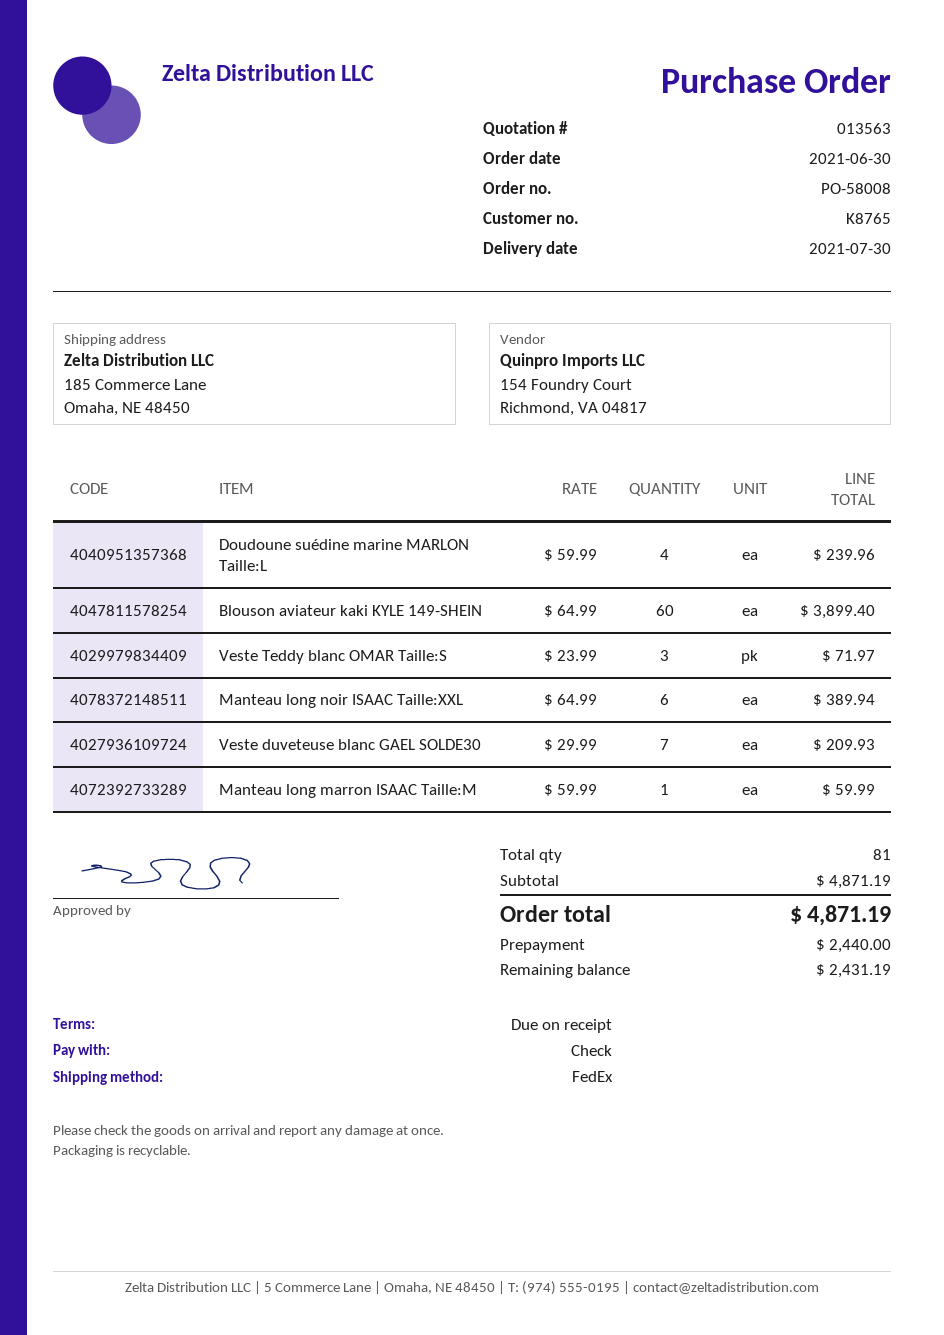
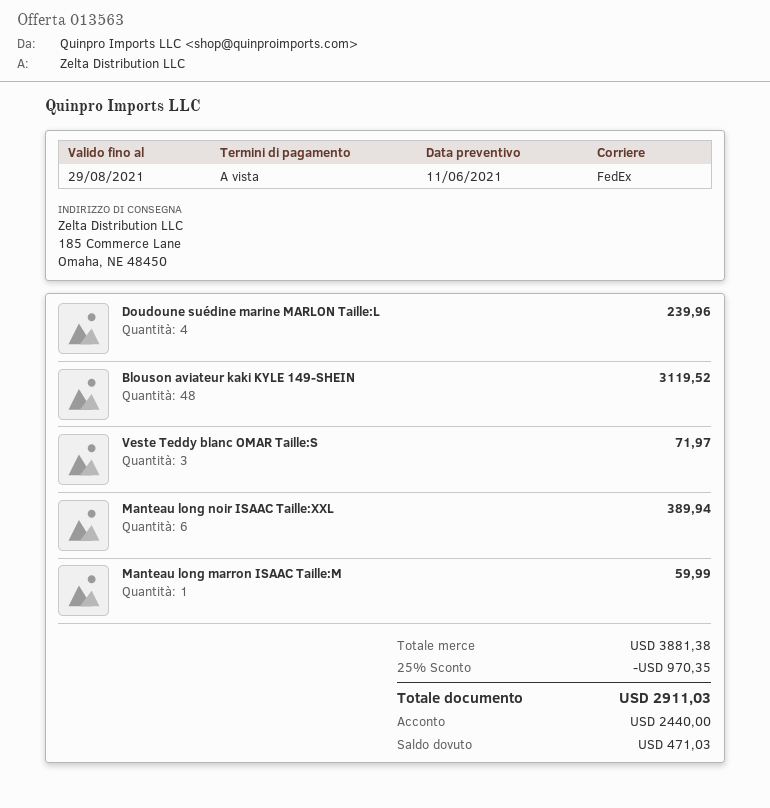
Blouson aviateur kaki KYLE 149-SHEIN: 60 for 3899.40 -> 48 for 3119.52
Veste duveteuse blanc GAEL SOLDE30: 7 for 209.93 -> none
subtotal: 4871.19 -> 3881.38
discount: none -> 25% = 970.35
total: 4871.19 -> 2911.03
balance: 2431.19 -> 471.03

